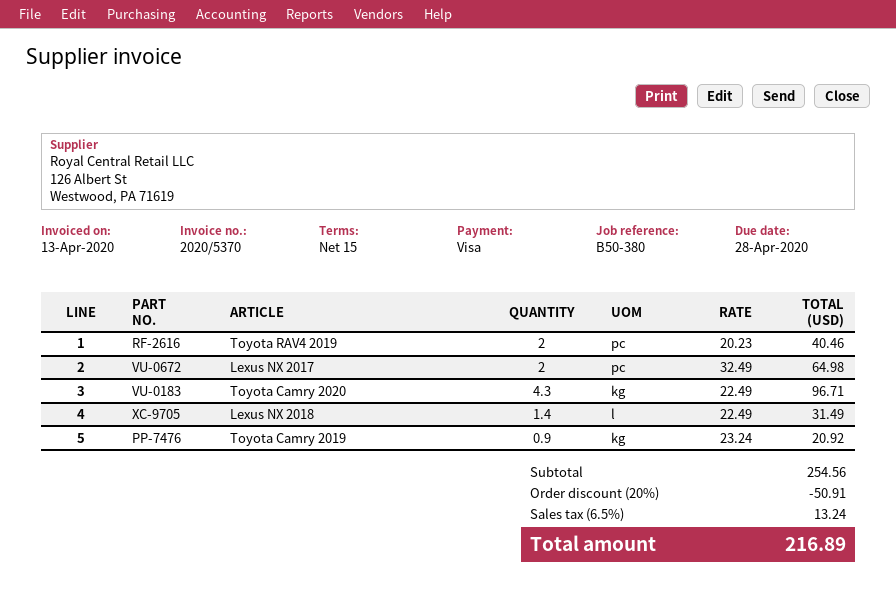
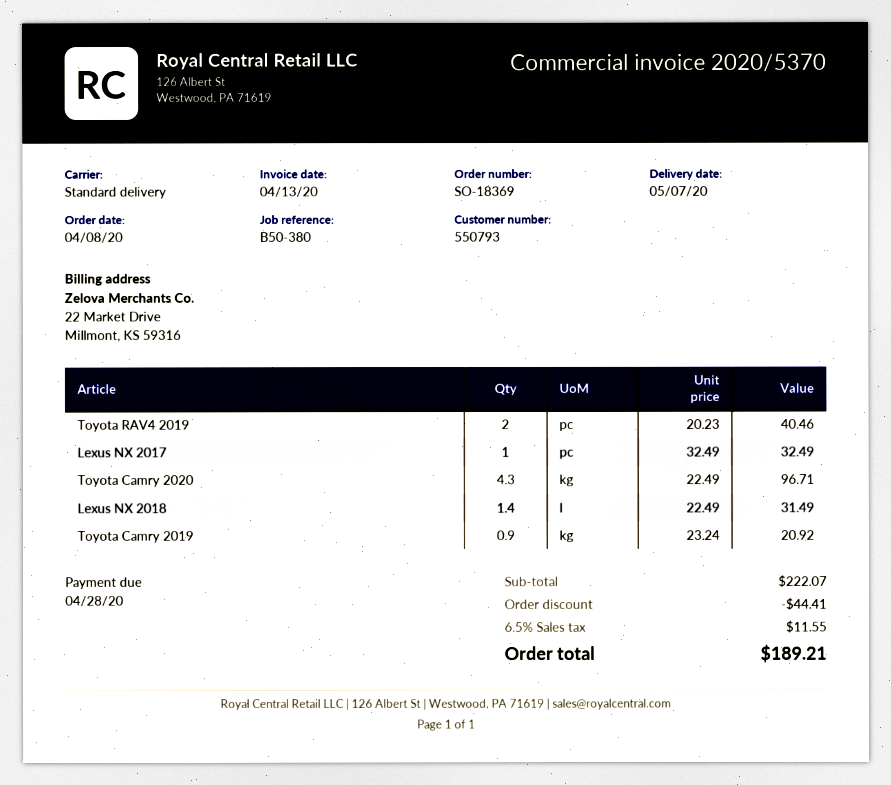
Lexus NX 2017: 2 x 32.49 = 64.98 -> 1 x 32.49 = 32.49
subtotal: 254.56 -> 222.07
discount: 50.91 -> 44.41
tax: 6.5% = 13.24 -> 6.5% = 11.55
total: 216.89 -> 189.21

